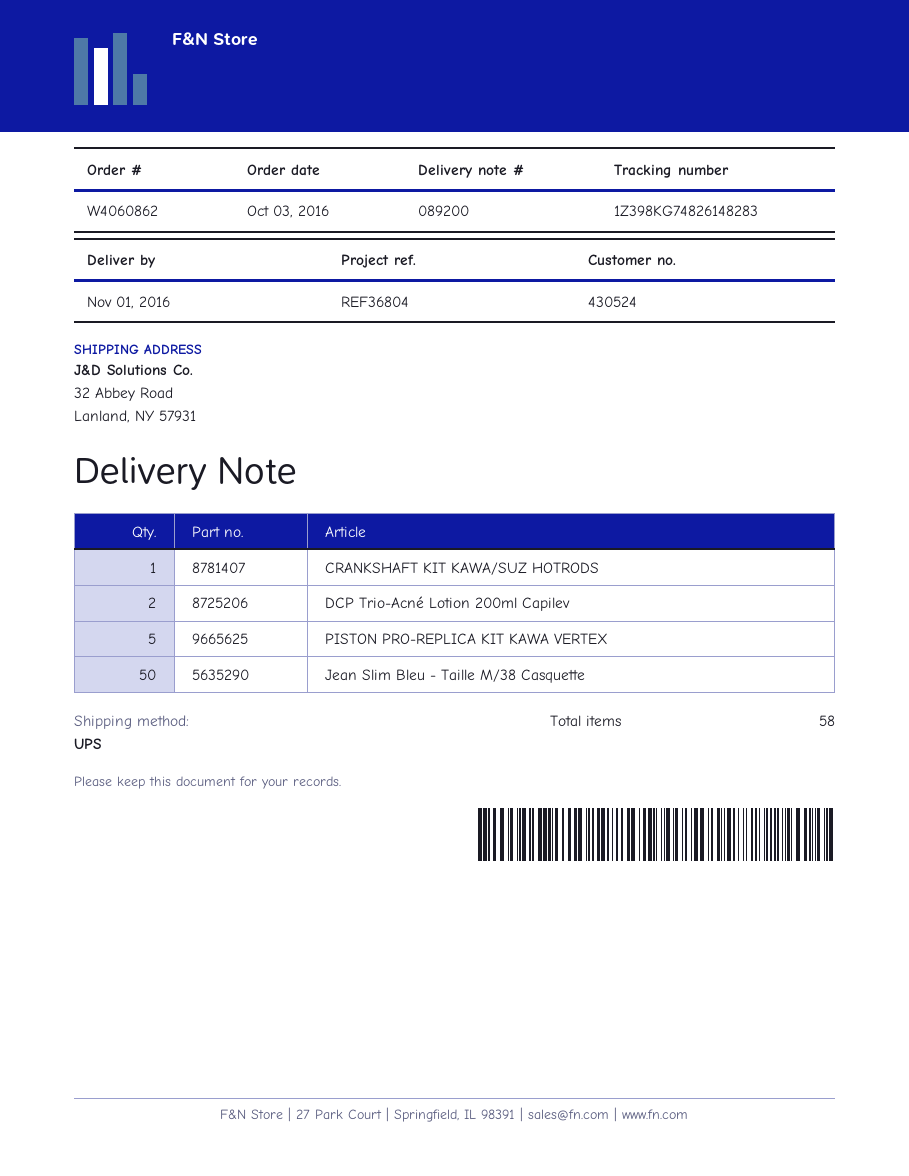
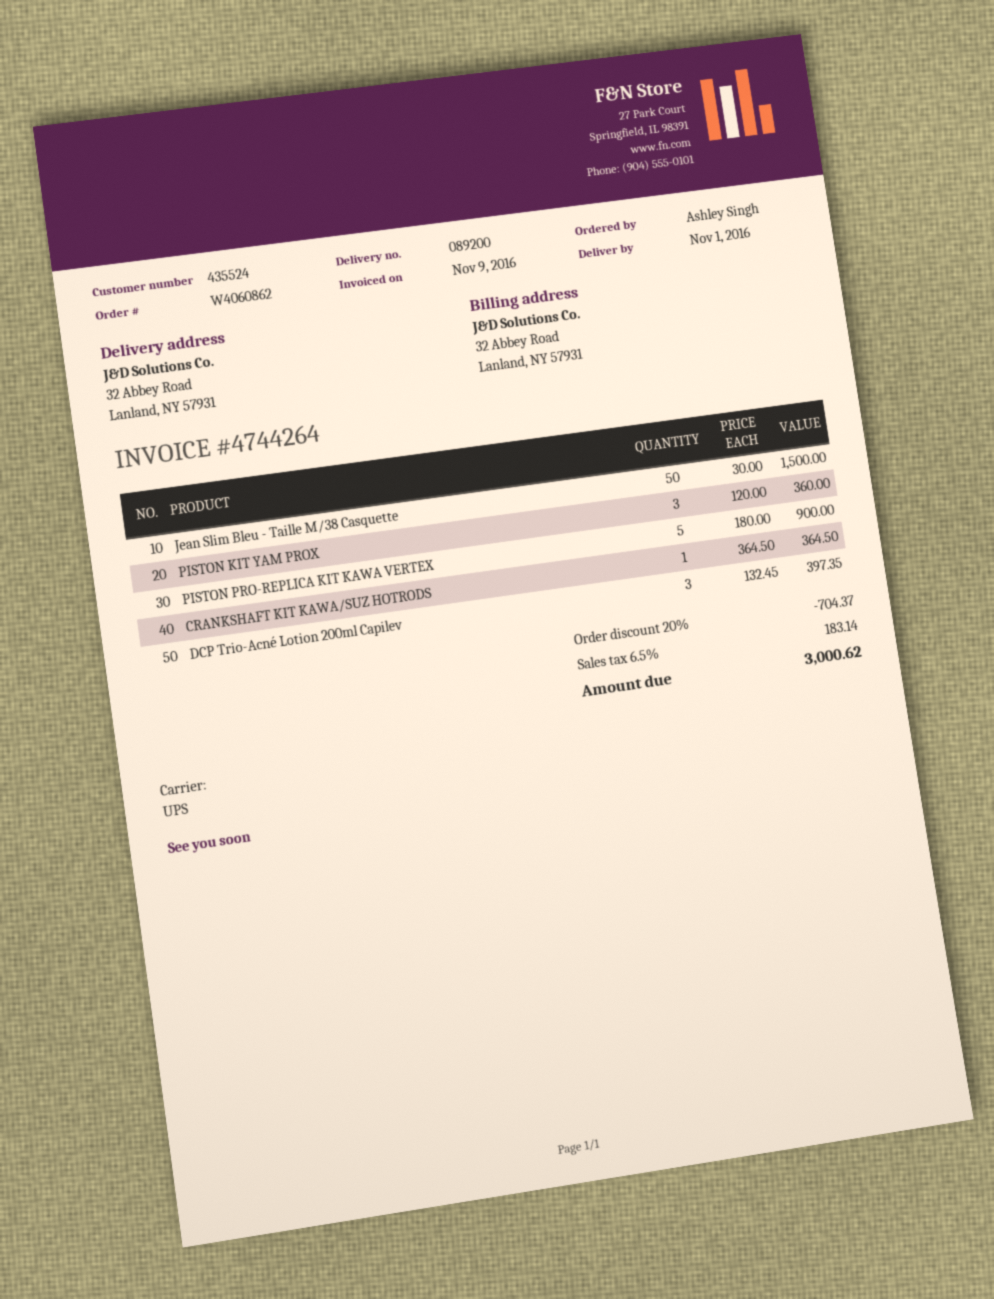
customer number: 430524 -> 435524
DCP Trio-Acné Lotion 200ml Capilev: 2 -> 3
PISTON KIT YAM PROX: none -> 3

